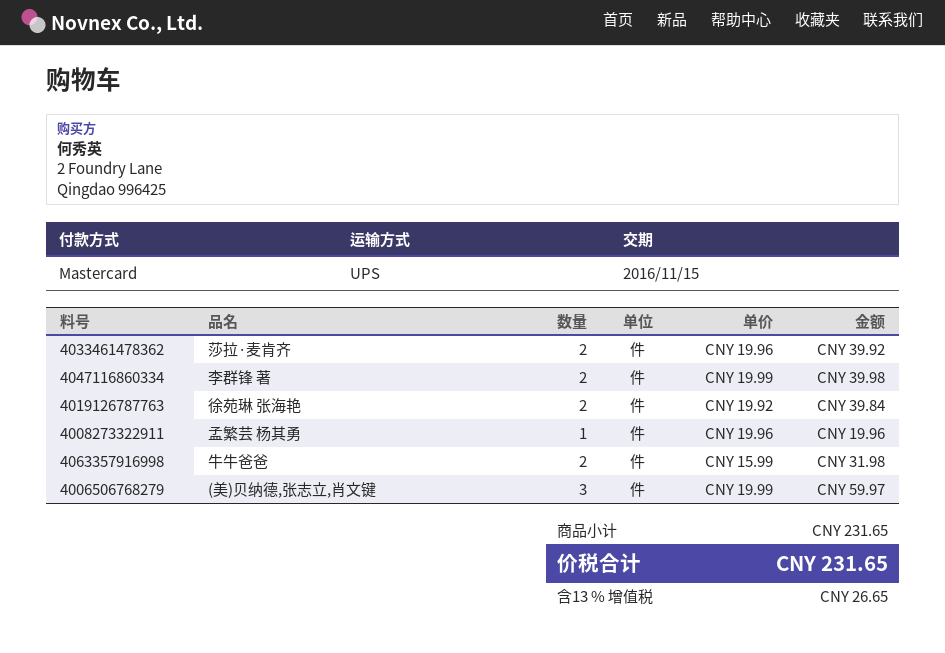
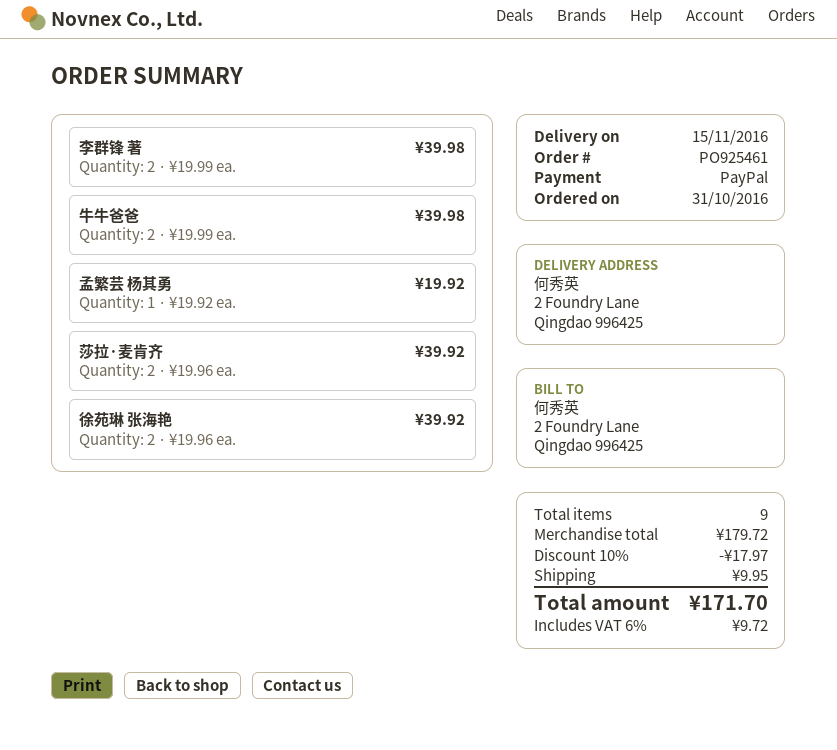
payment method: Mastercard -> PayPal
徐苑琳 张海艳: 2 x 19.92 = 39.84 -> 2 x 19.96 = 39.92
孟繁芸 杨其勇: 1 x 19.96 = 19.96 -> 1 x 19.92 = 19.92
牛牛爸爸: 2 x 15.99 = 31.98 -> 2 x 19.99 = 39.98
(美)贝纳德,张志立,肖文键: 3 x 19.99 = 59.97 -> none
subtotal: 231.65 -> 179.72
discount: none -> 10% = 17.97
shipping: none -> 9.95
tax: 13% = 26.65 -> 6% = 9.72
total: 231.65 -> 171.70

